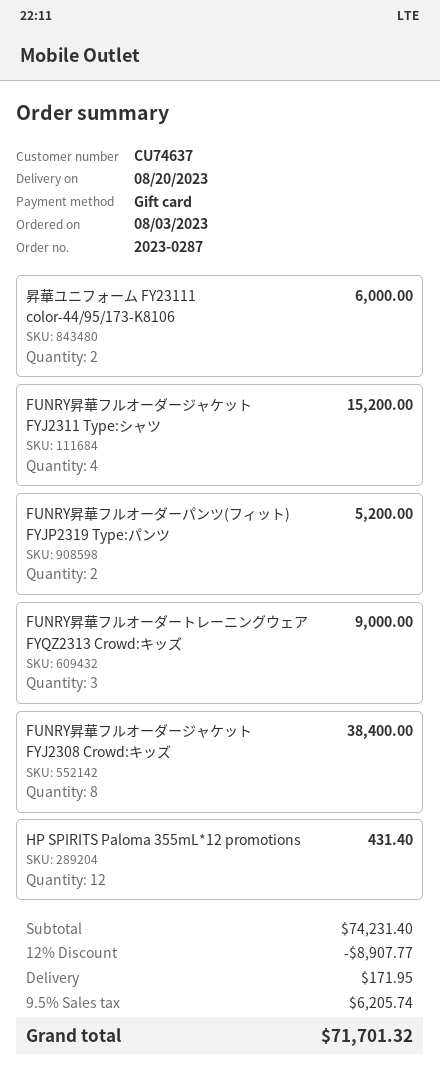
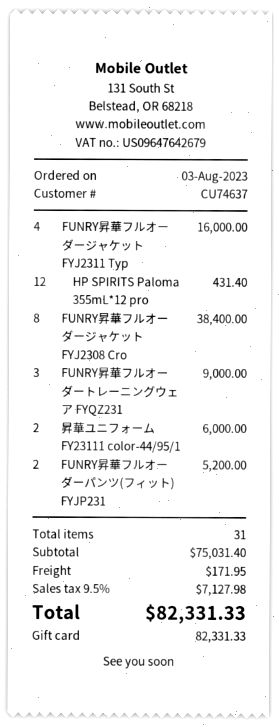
FUNRY昇華フルオーダージャケット FYJ2311 Type:シャツ: 4 for 15200.00 -> 4 for 16000.00
subtotal: 74231.40 -> 75031.40
discount: 12% = 8907.77 -> none
tax: 9.5% = 6205.74 -> 9.5% = 7127.98
total: 71701.32 -> 82331.33

